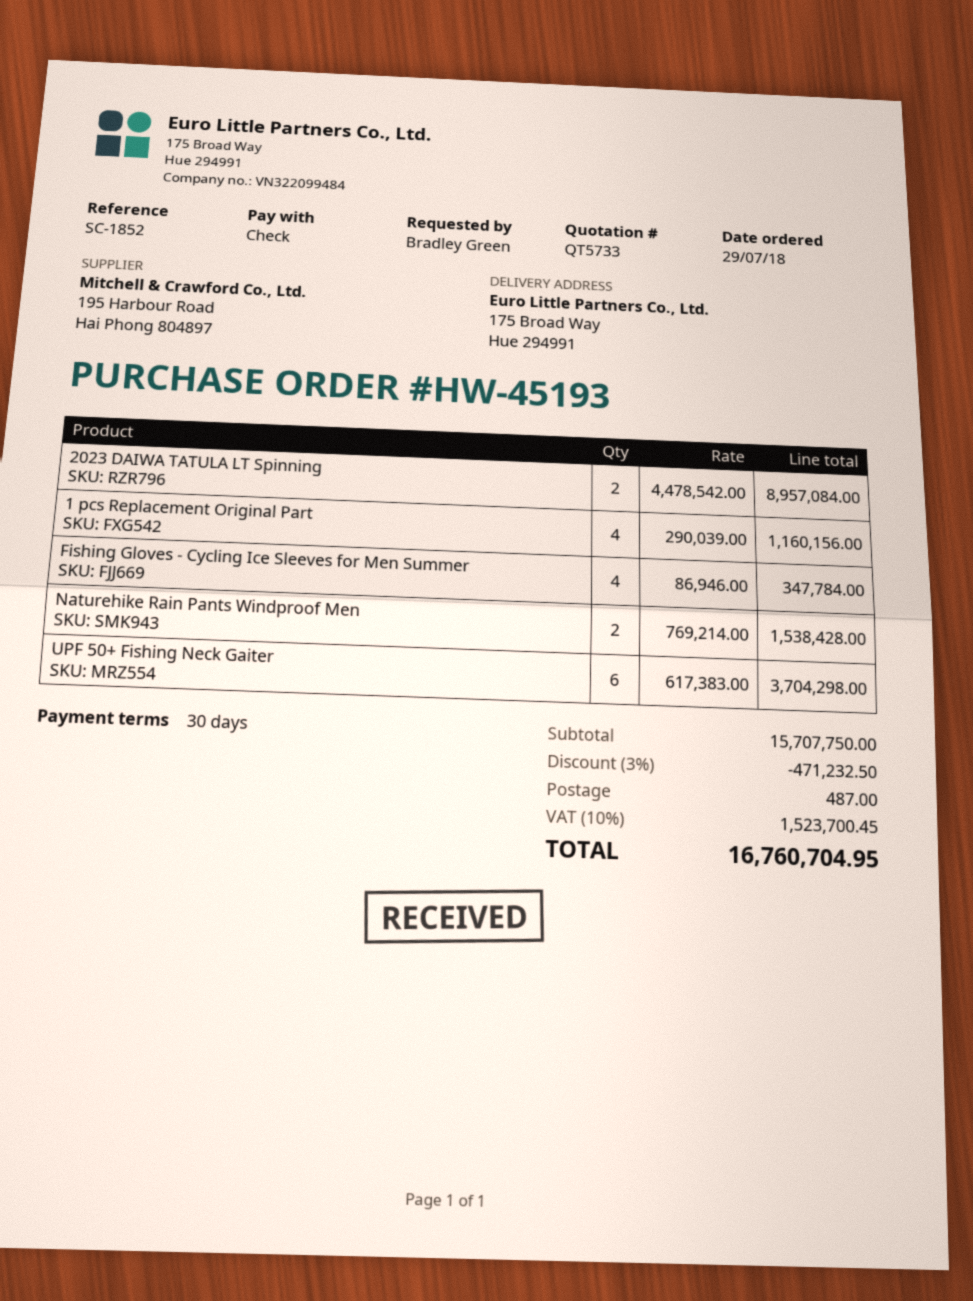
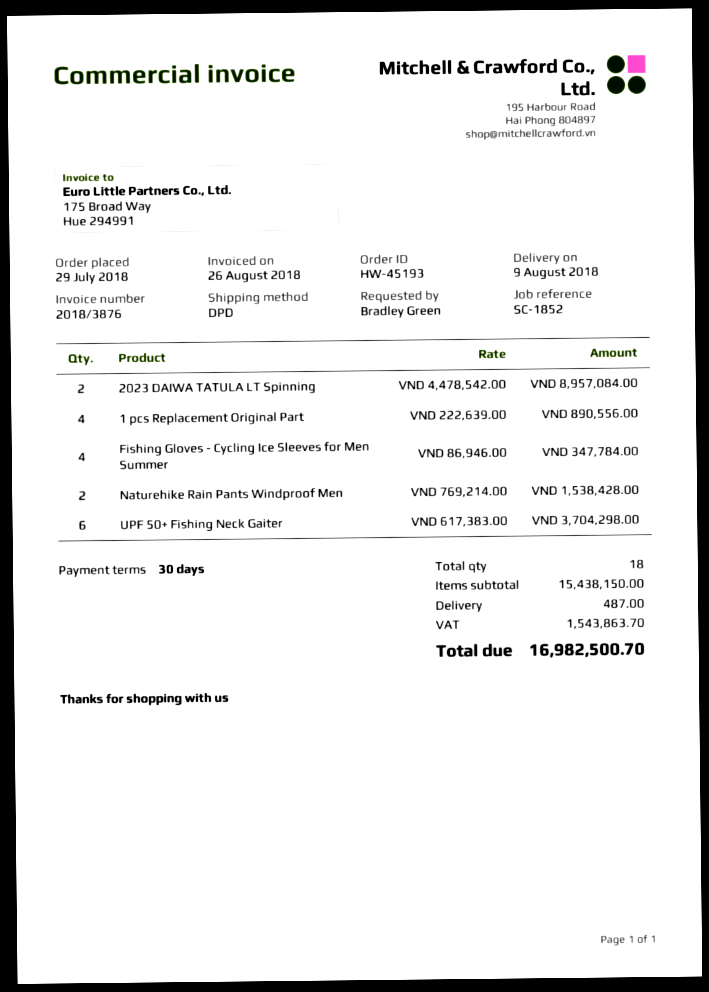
1 pcs Replacement Original Part: 4 x 290039.00 = 1160156.00 -> 4 x 222639.00 = 890556.00
subtotal: 15707750.00 -> 15438150.00
discount: 3% = 471232.50 -> none
tax: 1523700.45 -> 1543863.70
total: 16760704.95 -> 16982500.70

